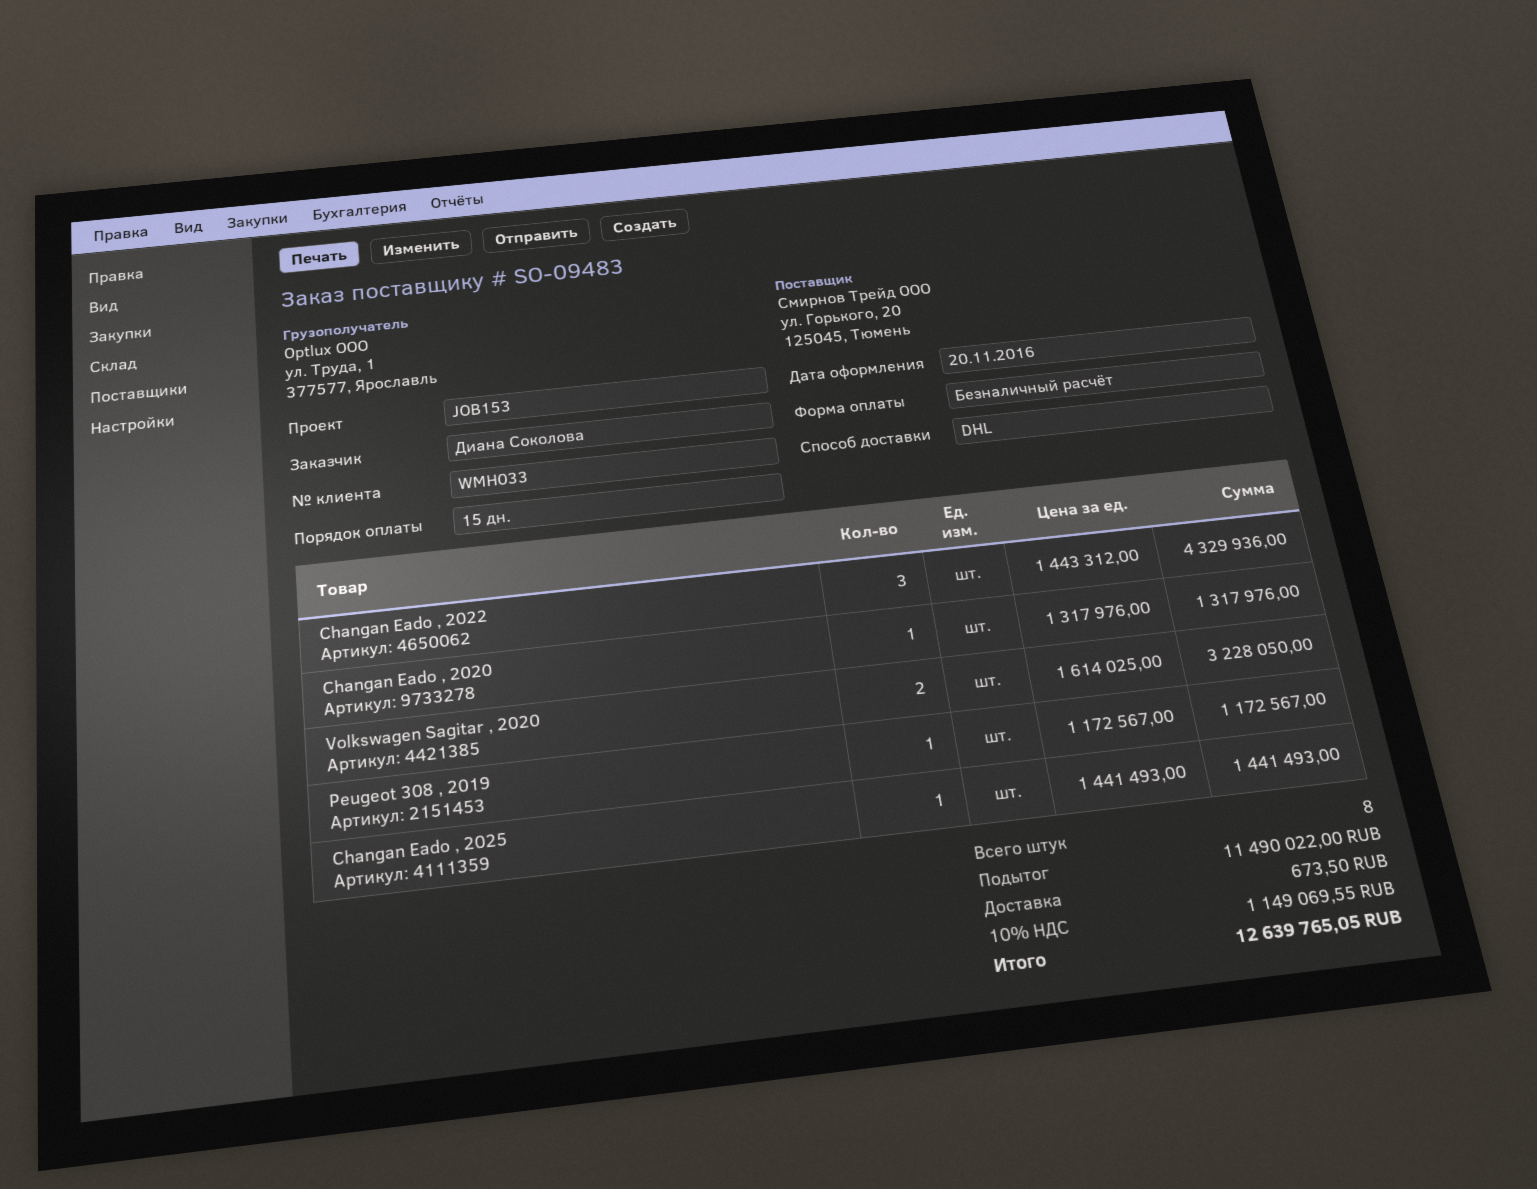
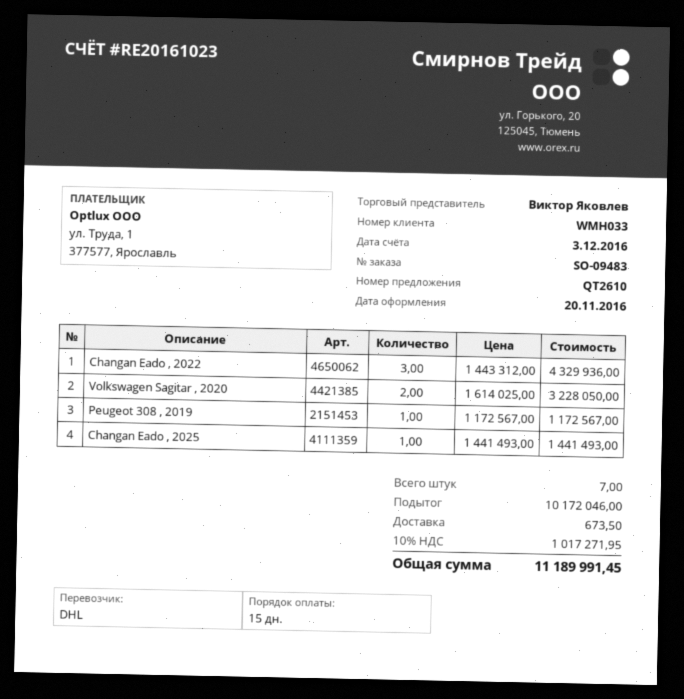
Changan Eado , 2020: 1 x 1317976.00 = 1317976.00 -> none
total quantity: 8 -> 7
subtotal: 11490022.00 -> 10172046.00
tax: 10% = 1149069.55 -> 10% = 1017271.95
total: 12639765.05 -> 11189991.45

